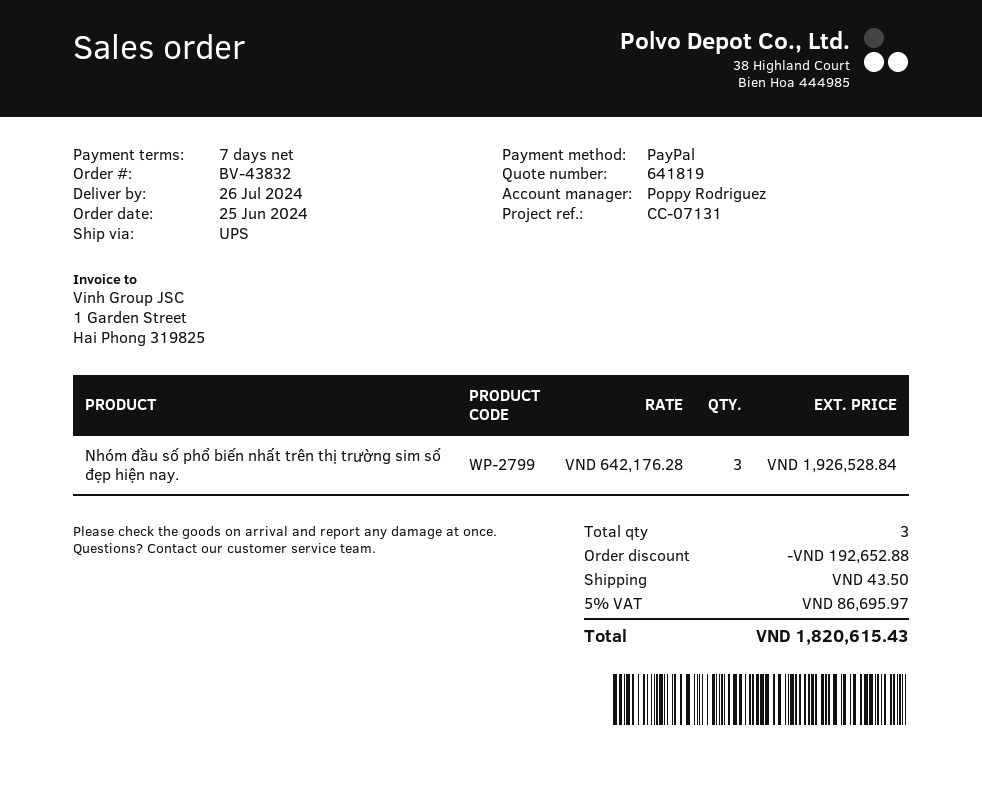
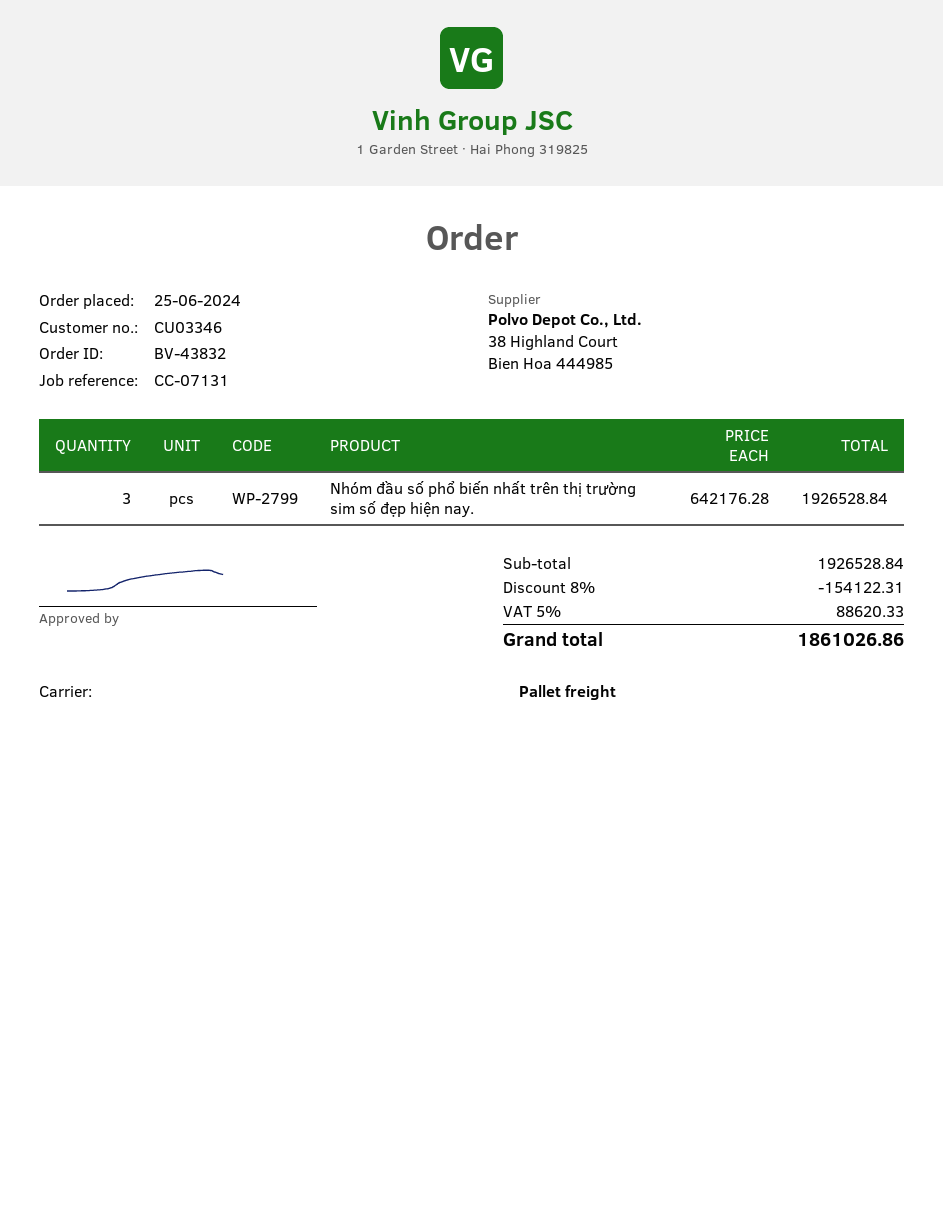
shipping method: UPS -> pallet freight
discount: 192652.88 -> 154122.31
shipping: 43.50 -> none
tax: 5% = 86695.97 -> 5% = 88620.33
total: 1820615.43 -> 1861026.86

